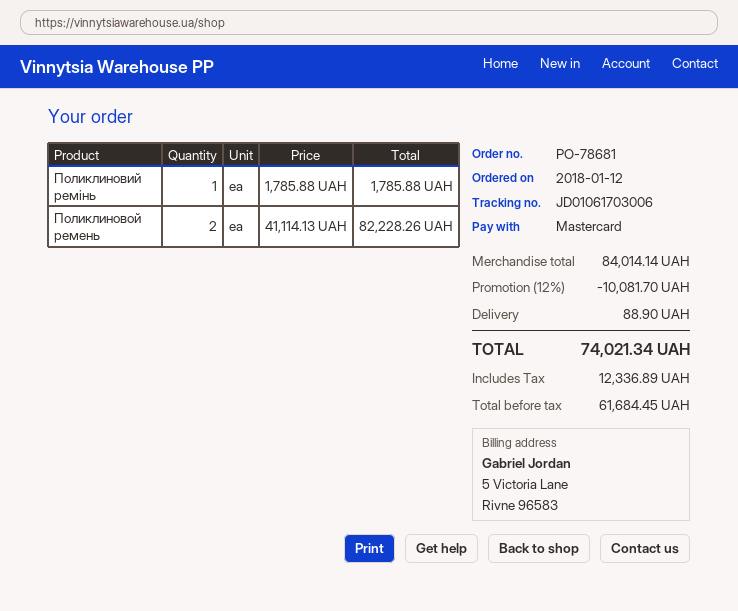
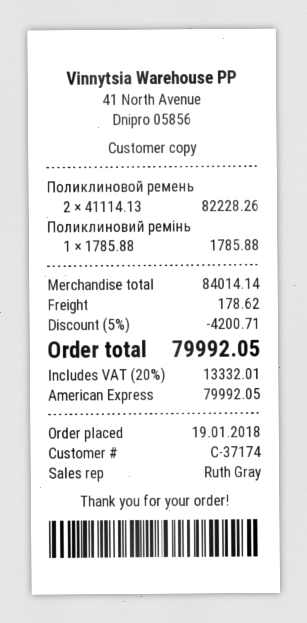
order date: 2018-01-12 -> 2018-01-19
payment method: Mastercard -> American Express
discount: 12% = 10081.70 -> 5% = 4200.71
shipping: 88.90 -> 178.62
tax: 12336.89 -> 13332.01
total: 74021.34 -> 79992.05

